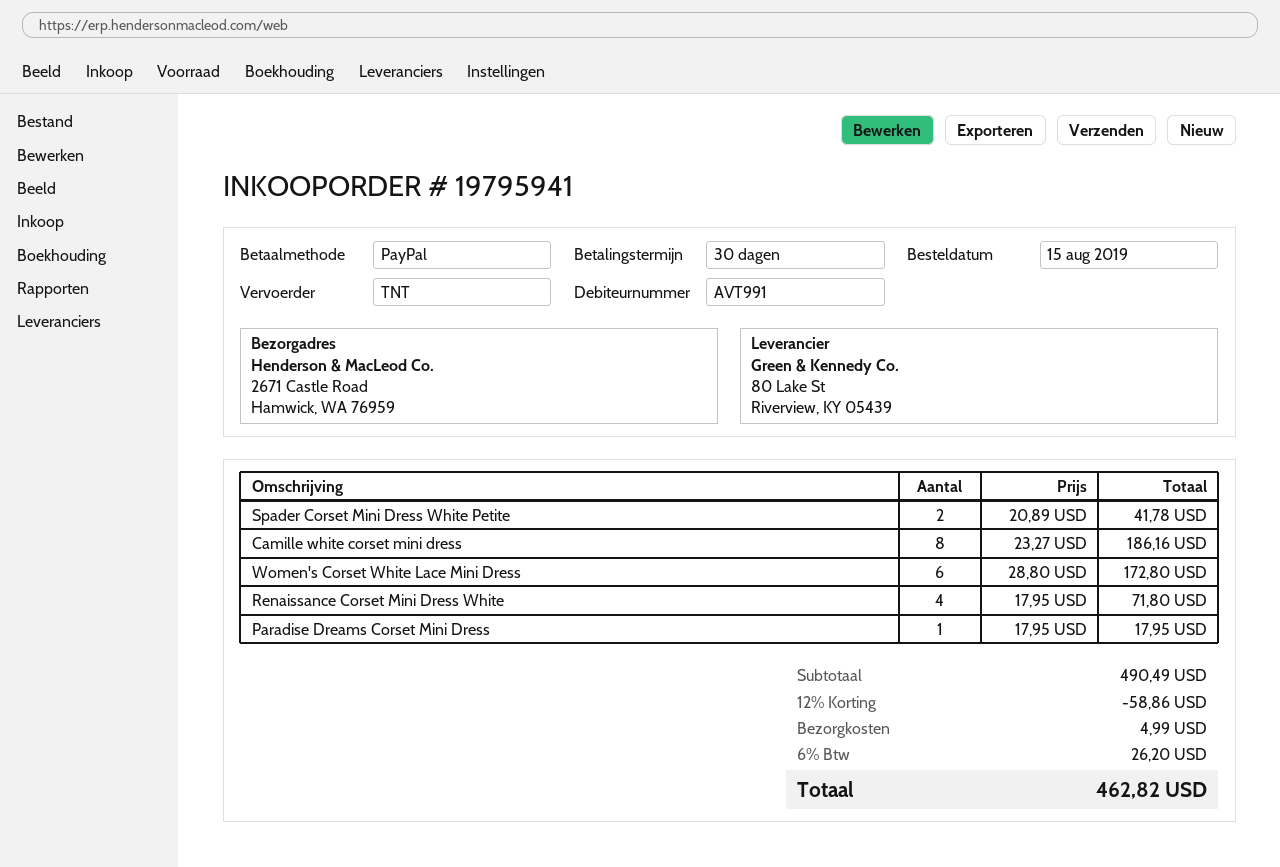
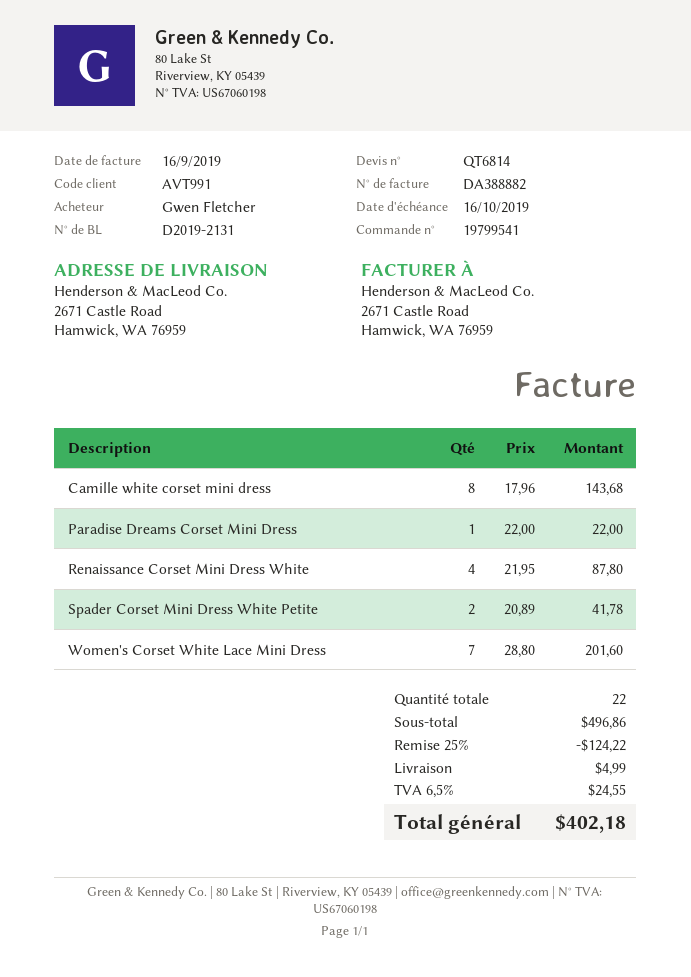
order number: 19795941 -> 19799541
Camille white corset mini dress: 8 x 23.27 = 186.16 -> 8 x 17.96 = 143.68
Women's Corset White Lace Mini Dress: 6 x 28.80 = 172.80 -> 7 x 28.80 = 201.60
Renaissance Corset Mini Dress White: 4 x 17.95 = 71.80 -> 4 x 21.95 = 87.80
Paradise Dreams Corset Mini Dress: 1 x 17.95 = 17.95 -> 1 x 22.00 = 22.00
subtotal: 490.49 -> 496.86
discount: 12% = 58.86 -> 25% = 124.22
tax: 6% = 26.20 -> 6.5% = 24.55
total: 462.82 -> 402.18

